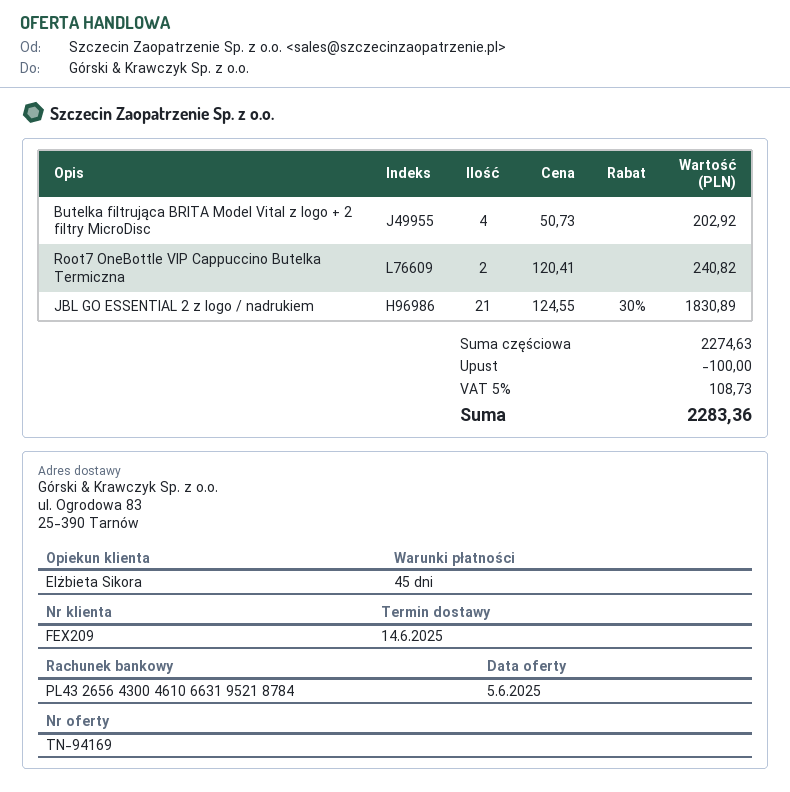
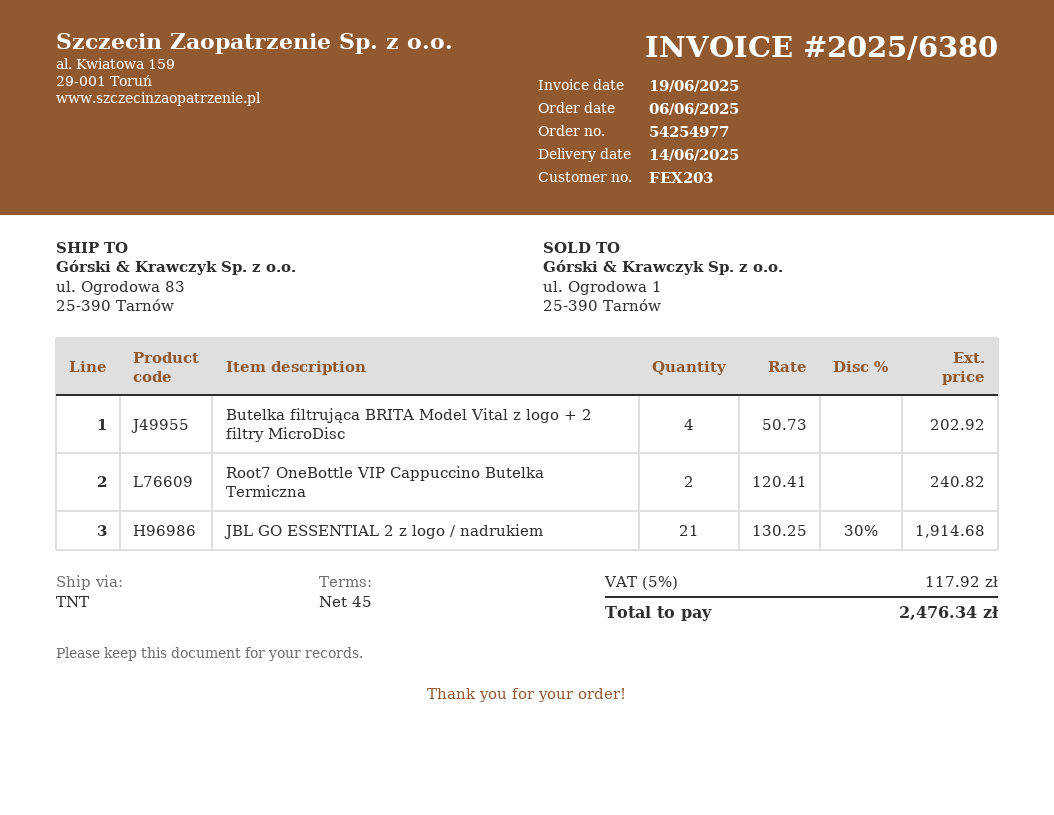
customer number: FEX209 -> FEX203
JBL GO ESSENTIAL 2 z logo / nadrukiem: 21 x 124.55 - 30% = 1830.89 -> 21 x 130.25 - 30% = 1914.68
discount: 100.00 -> none
tax: 5% = 108.73 -> 5% = 117.92
total: 2283.36 -> 2476.34

